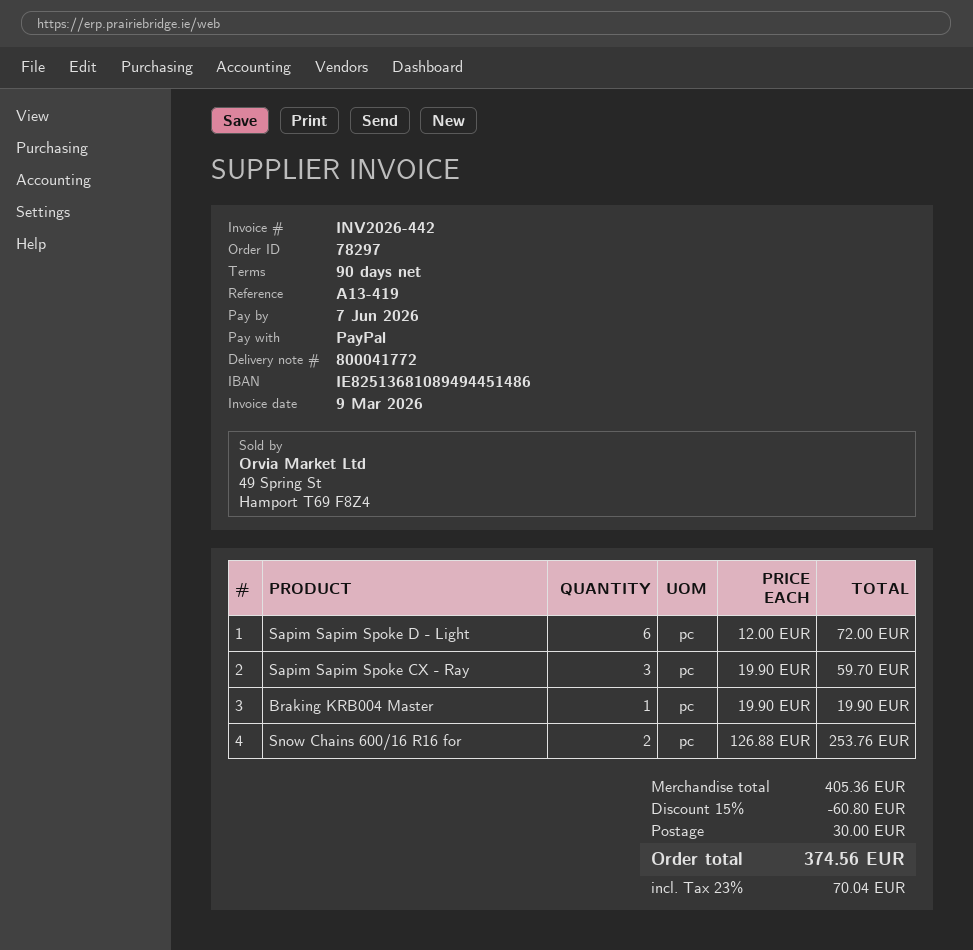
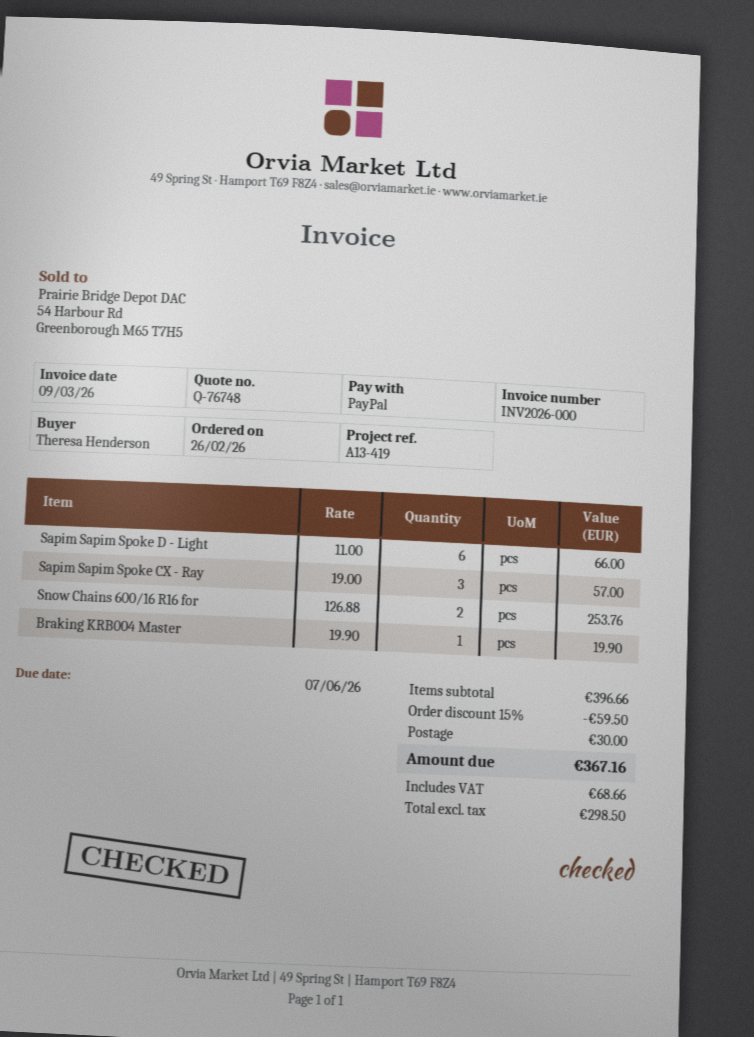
invoice number: INV2026-442 -> INV2026-000
Sapim Sapim Spoke D - Light: 6 x 12.00 = 72.00 -> 6 x 11.00 = 66.00
Sapim Sapim Spoke CX - Ray: 3 x 19.90 = 59.70 -> 3 x 19.00 = 57.00
subtotal: 405.36 -> 396.66
discount: 15% = 60.80 -> 15% = 59.50
tax: 70.04 -> 68.66
total: 374.56 -> 367.16

